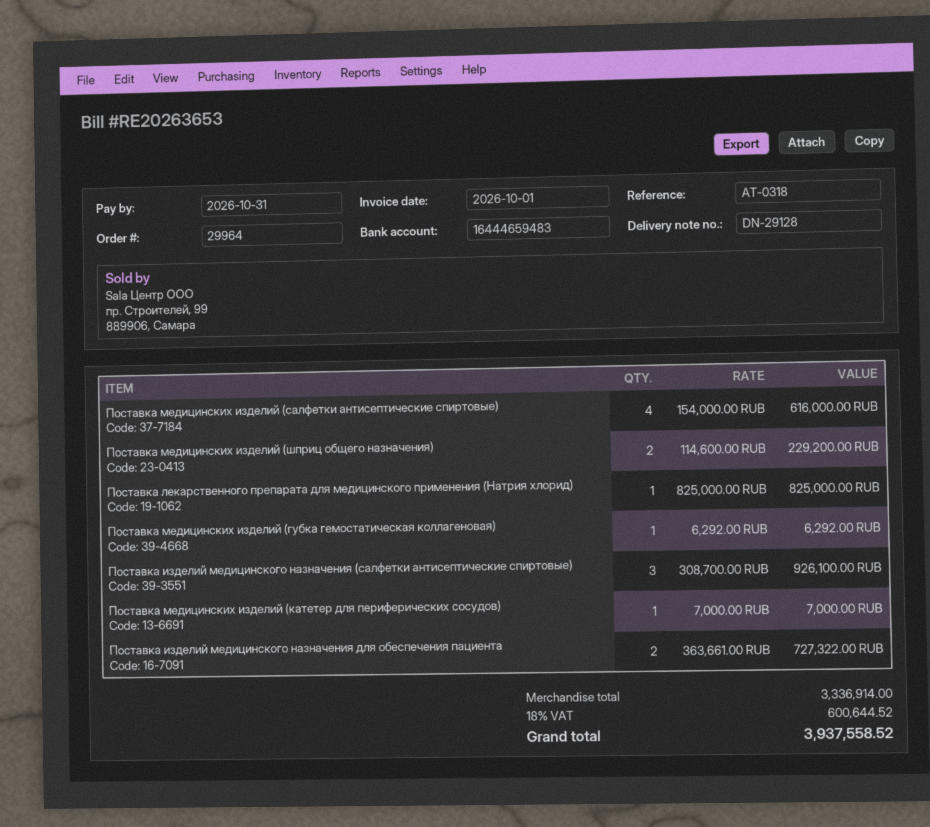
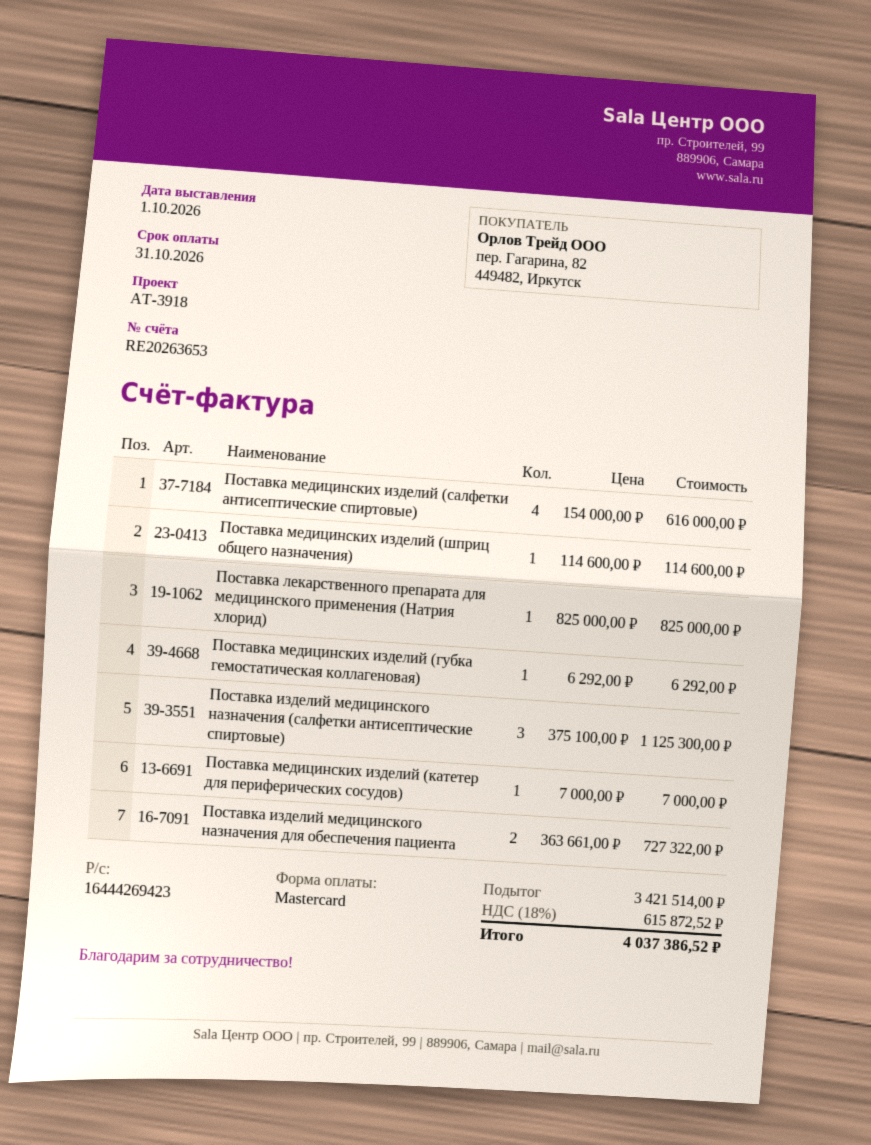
reference: AT-0318 -> AT-3918
bank account: 16444659483 -> 16444269423
Поставка медицинских изделий (шприц общего назначения): 2 x 114600.00 = 229200.00 -> 1 x 114600.00 = 114600.00
Поставка изделий медицинского назначения (салфетки антисептические спиртовые): 3 x 308700.00 = 926100.00 -> 3 x 375100.00 = 1125300.00
subtotal: 3336914.00 -> 3421514.00
tax: 18% = 600644.52 -> 18% = 615872.52
total: 3937558.52 -> 4037386.52

